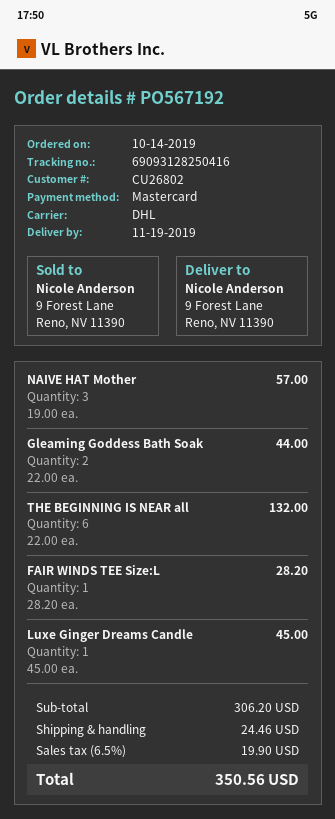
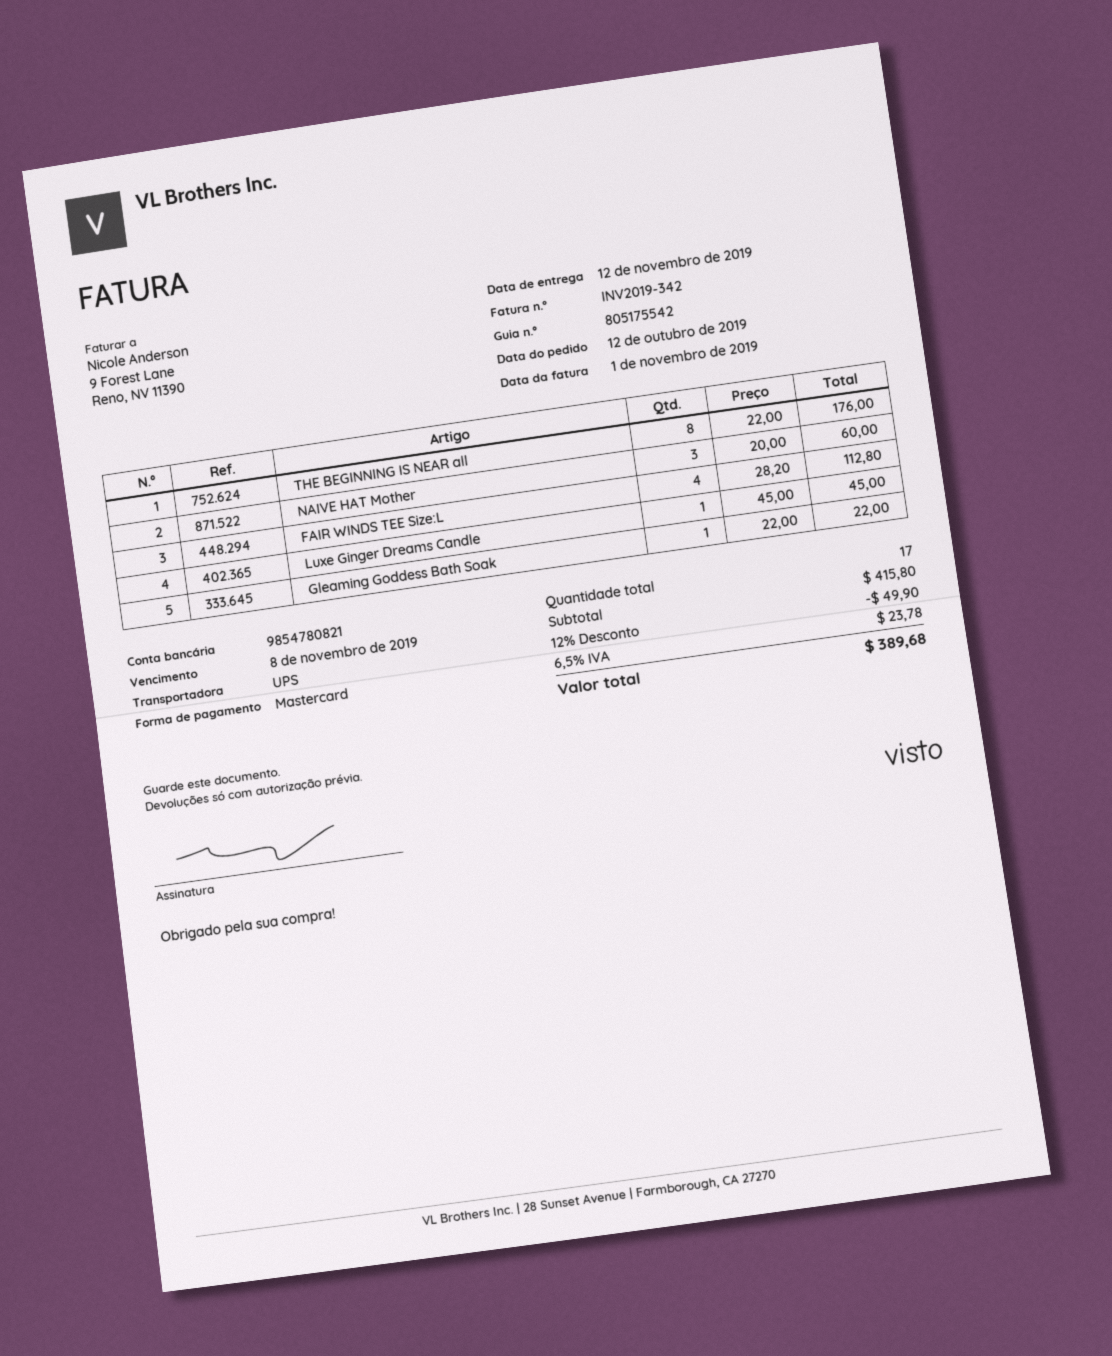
order date: 2019-10-14 -> 2019-10-12
delivery date: 2019-11-19 -> 2019-11-12
shipping method: DHL -> UPS
NAIVE HAT Mother: 3 x 19.00 = 57.00 -> 3 x 20.00 = 60.00
Gleaming Goddess Bath Soak: 2 x 22.00 = 44.00 -> 1 x 22.00 = 22.00
THE BEGINNING IS NEAR all: 6 x 22.00 = 132.00 -> 8 x 22.00 = 176.00
FAIR WINDS TEE Size:L: 1 x 28.20 = 28.20 -> 4 x 28.20 = 112.80
subtotal: 306.20 -> 415.80
discount: none -> 12% = 49.90
shipping: 24.46 -> none
tax: 6.5% = 19.90 -> 6.5% = 23.78
total: 350.56 -> 389.68

